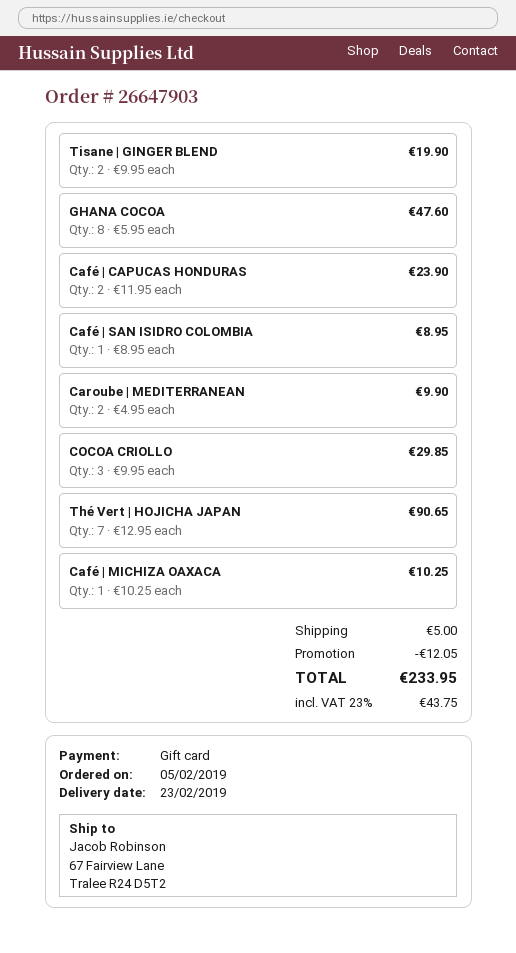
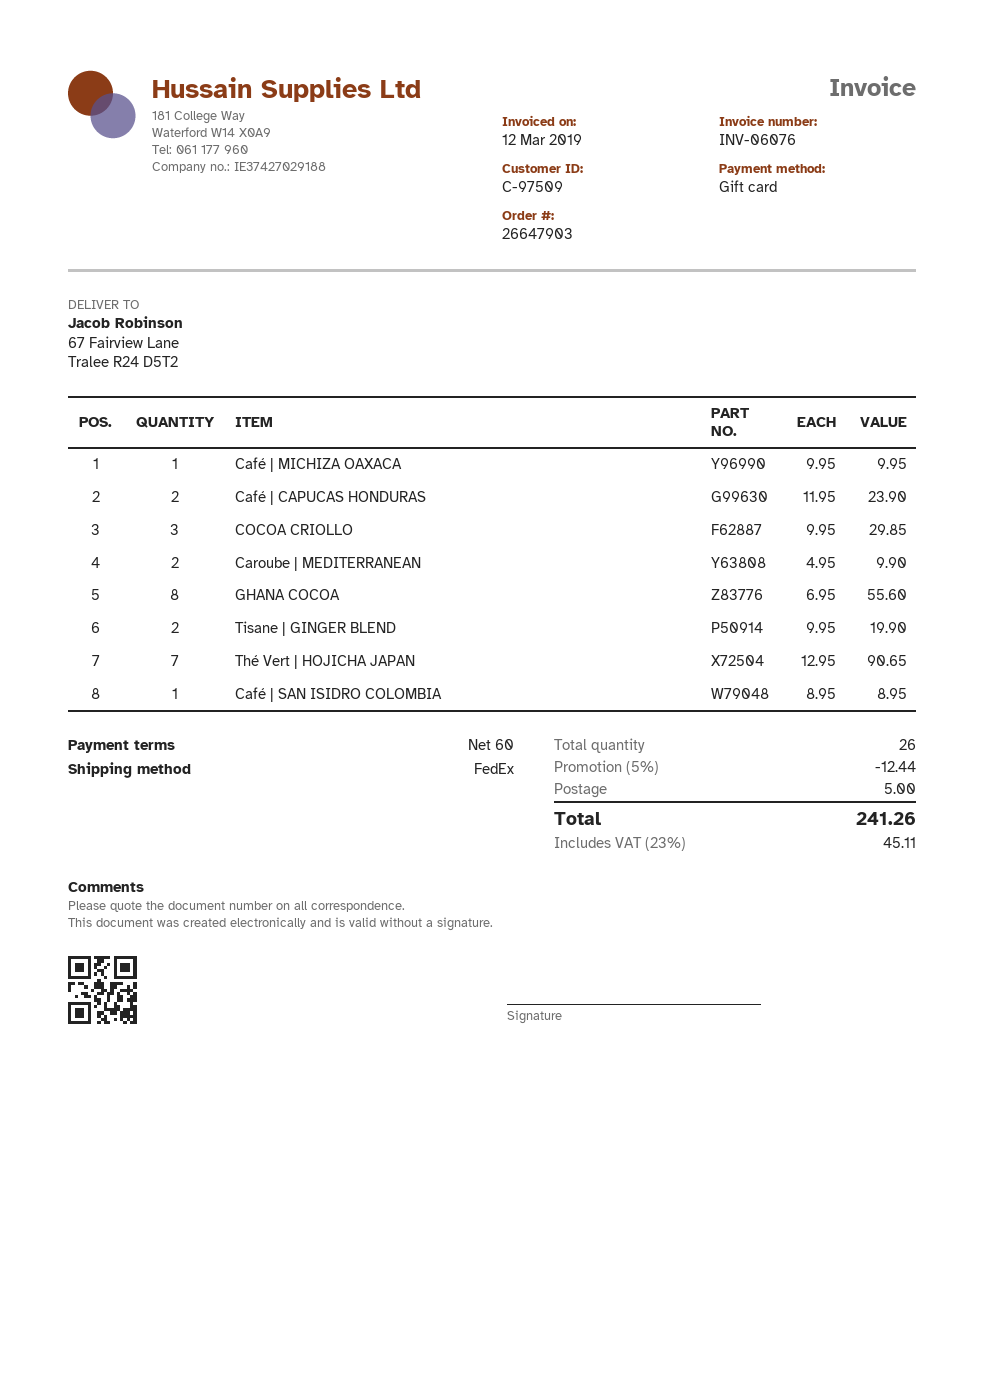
GHANA COCOA: 8 x 5.95 = 47.60 -> 8 x 6.95 = 55.60
Café | MICHIZA OAXACA: 1 x 10.25 = 10.25 -> 1 x 9.95 = 9.95
discount: 12.05 -> 12.44
tax: 23% = 43.75 -> 23% = 45.11
total: 233.95 -> 241.26

